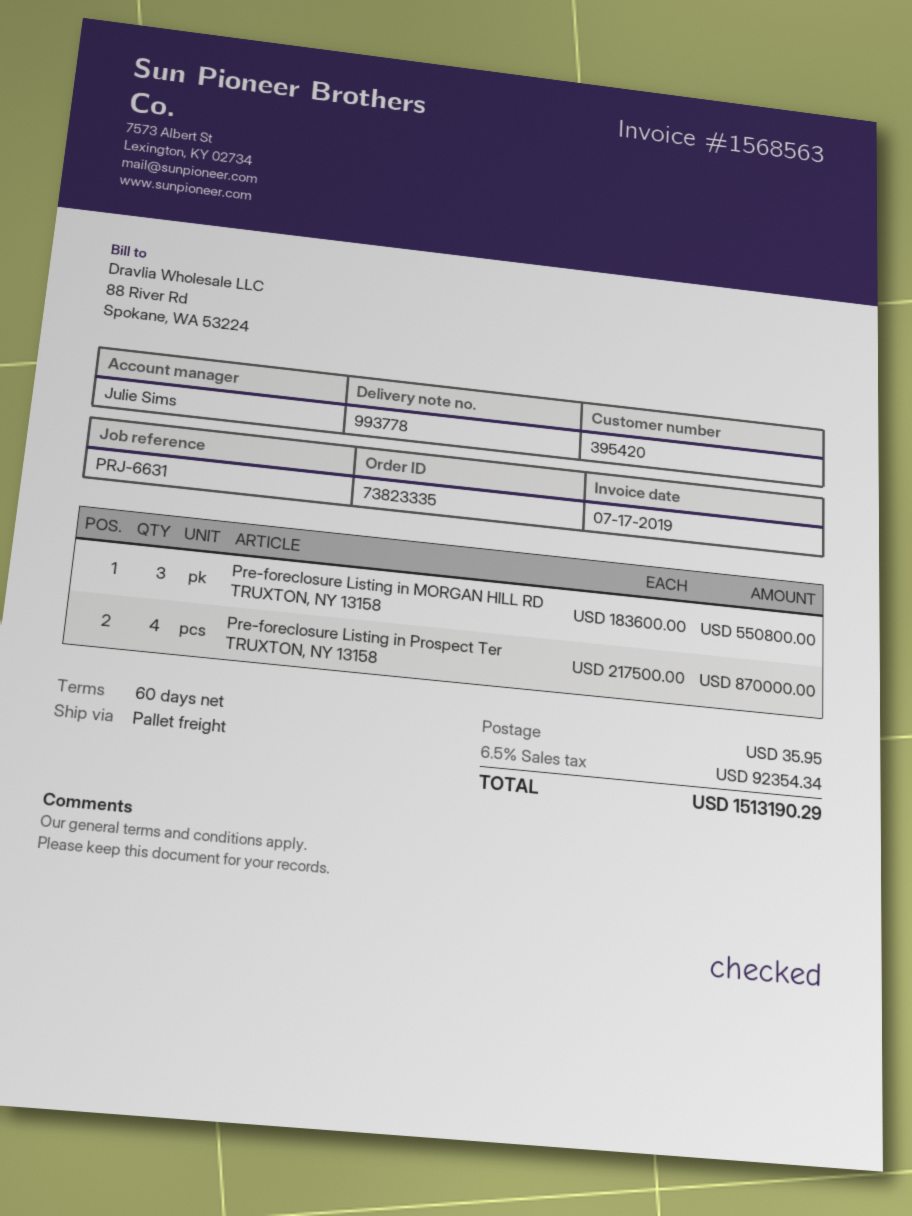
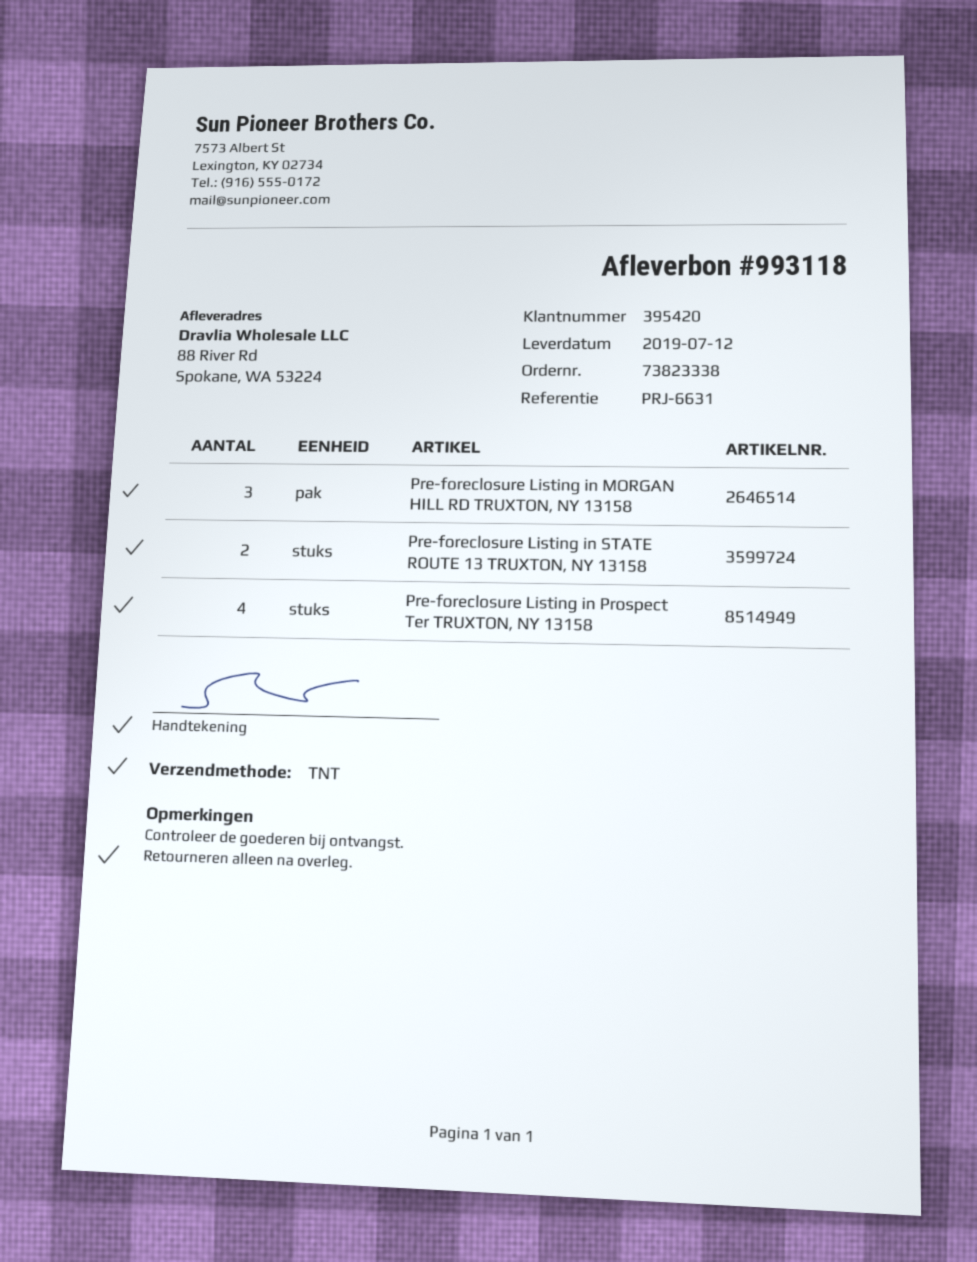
order number: 73823335 -> 73823338
delivery note number: 993778 -> 993118
shipping method: pallet freight -> TNT
Pre-foreclosure Listing in STATE ROUTE 13 TRUXTON, NY 13158: none -> 2

